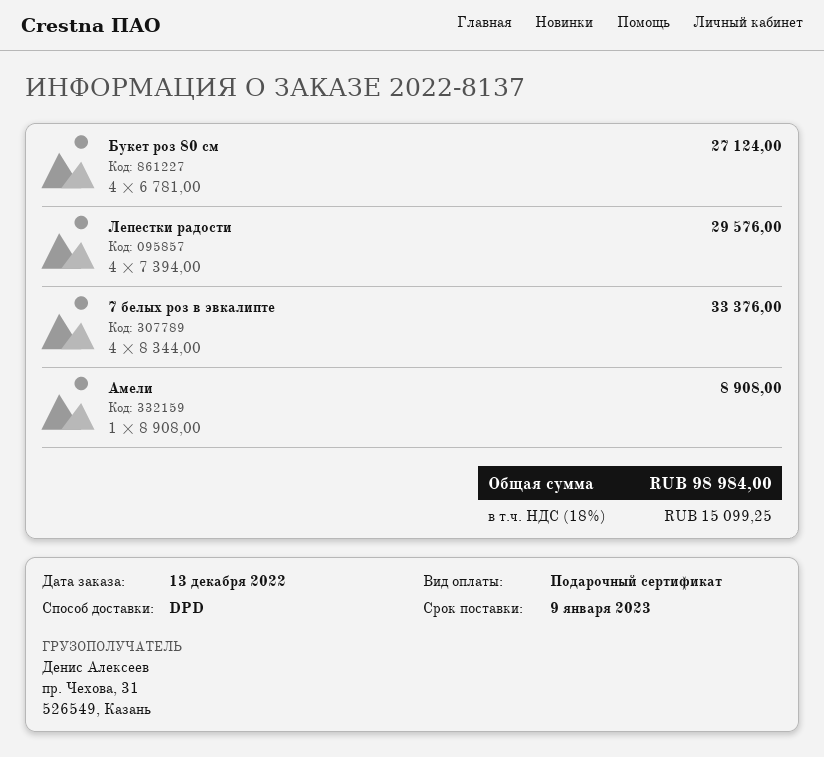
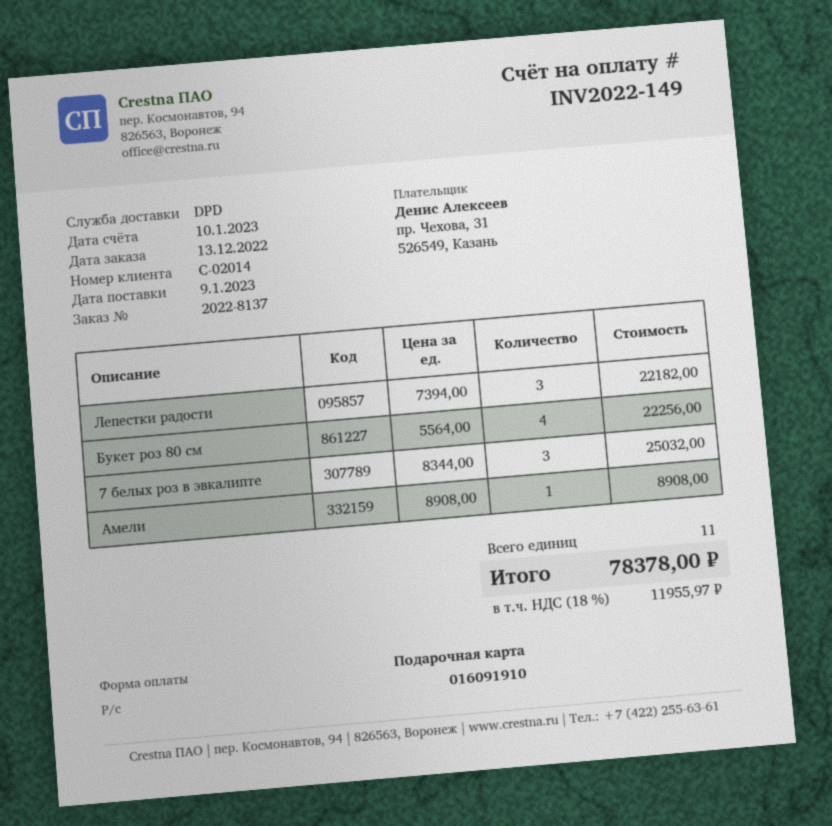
Букет роз 80 см: 4 x 6781.00 = 27124.00 -> 4 x 5564.00 = 22256.00
Лепестки радости: 4 x 7394.00 = 29576.00 -> 3 x 7394.00 = 22182.00
7 белых роз в эвкалипте: 4 x 8344.00 = 33376.00 -> 3 x 8344.00 = 25032.00
tax: 18% = 15099.25 -> 18% = 11955.97
total: 98984.00 -> 78378.00

